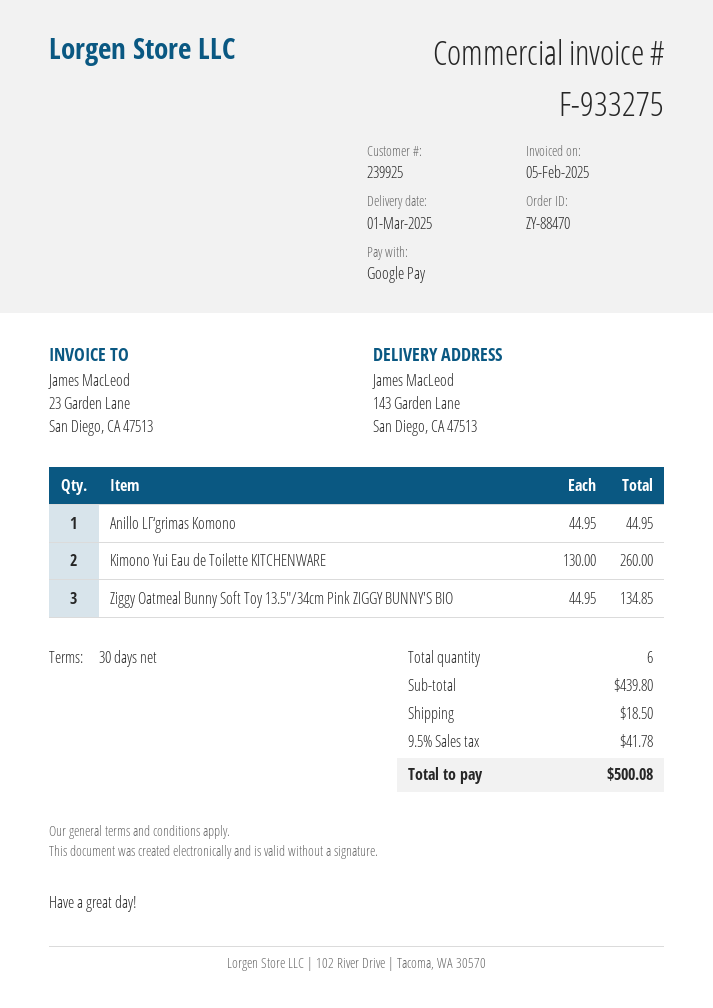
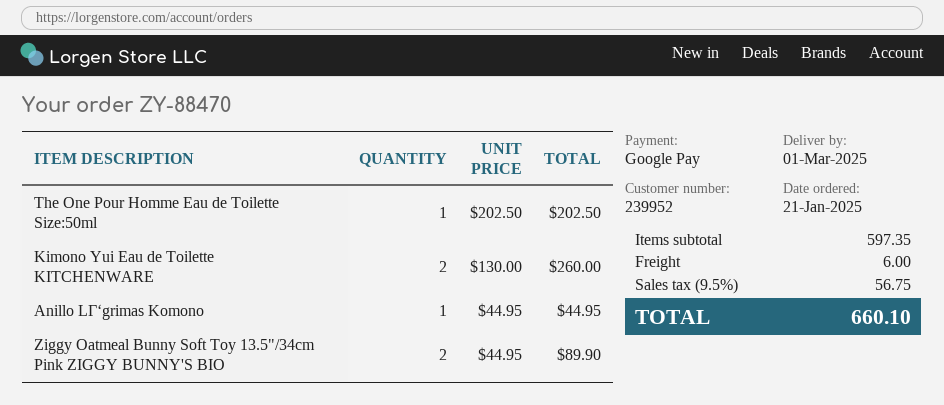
customer number: 239925 -> 239952
Ziggy Oatmeal Bunny Soft Toy 13.5"/34cm Pink ZIGGY BUNNY'S BIO: 3 x 44.95 = 134.85 -> 2 x 44.95 = 89.90
The One Pour Homme Eau de Toilette Size:50ml: none -> 1 x 202.50 = 202.50
subtotal: 439.80 -> 597.35
shipping: 18.50 -> 6.00
tax: 9.5% = 41.78 -> 9.5% = 56.75
total: 500.08 -> 660.10

